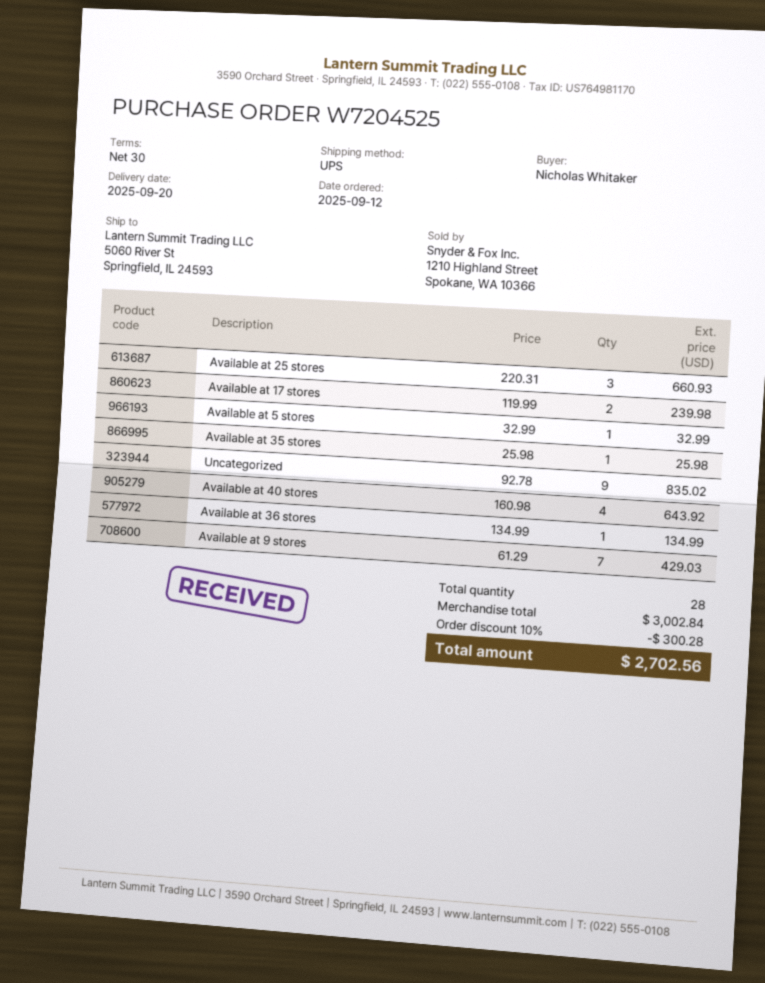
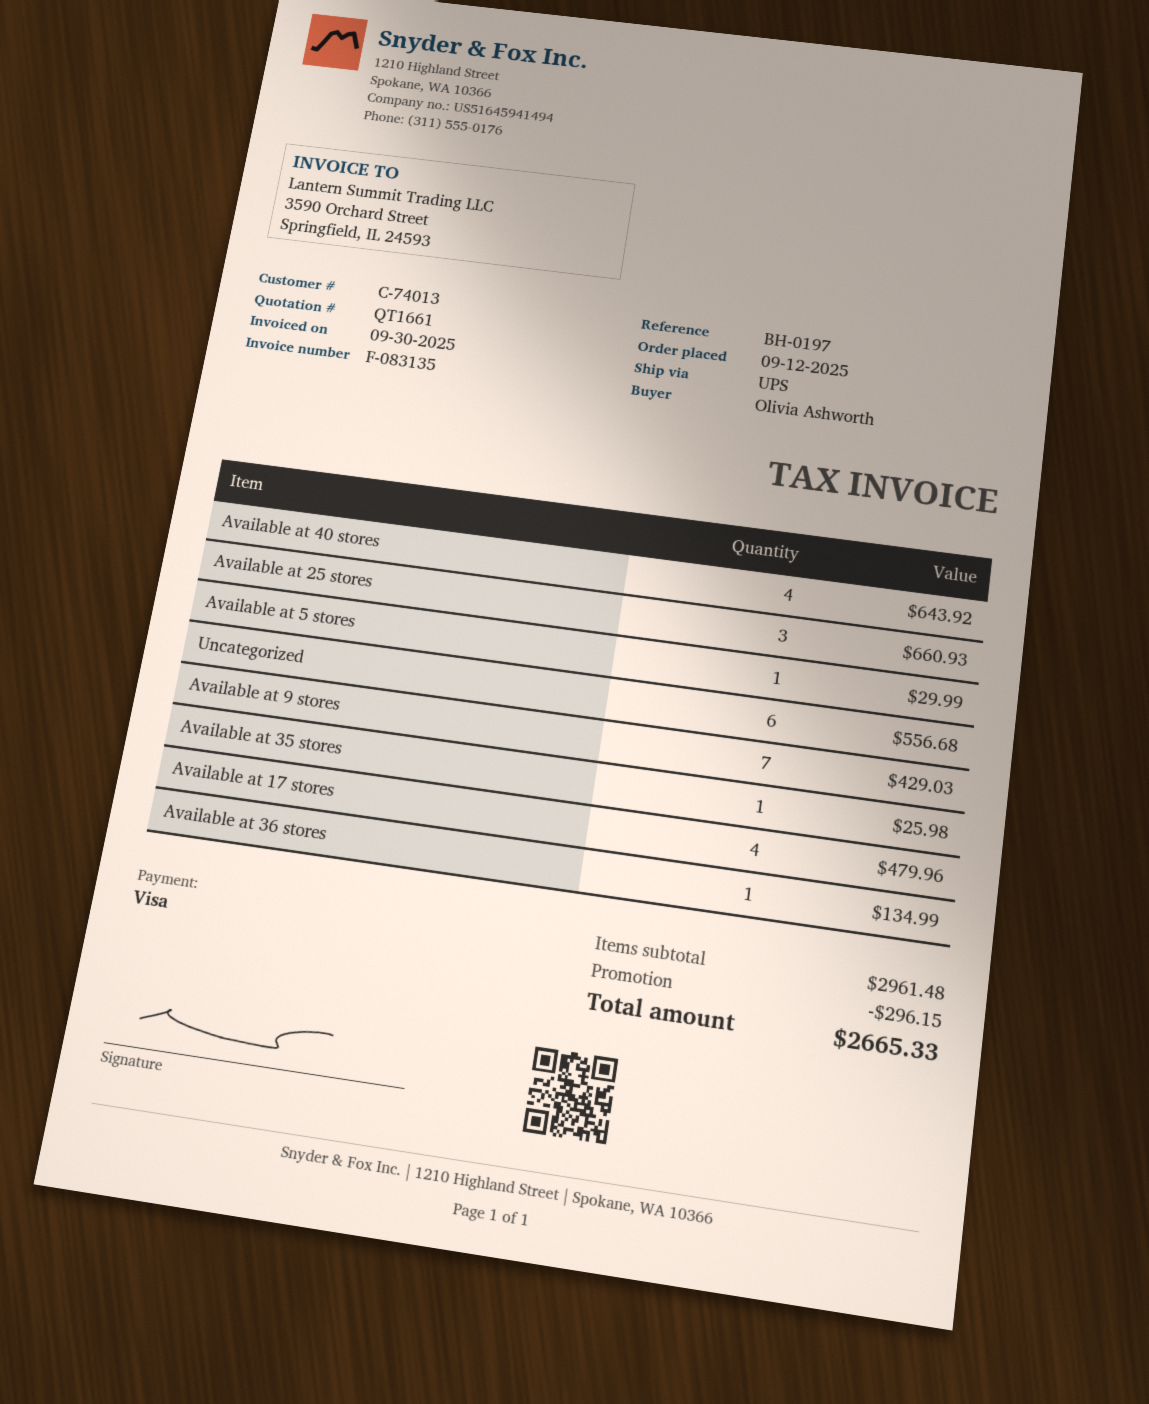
ordered by: Nicholas Whitaker -> Olivia Ashworth
Available at 17 stores: 2 for 239.98 -> 4 for 479.96
Available at 5 stores: 1 for 32.99 -> 1 for 29.99
Uncategorized: 9 for 835.02 -> 6 for 556.68
subtotal: 3002.84 -> 2961.48
discount: 300.28 -> 296.15
total: 2702.56 -> 2665.33

